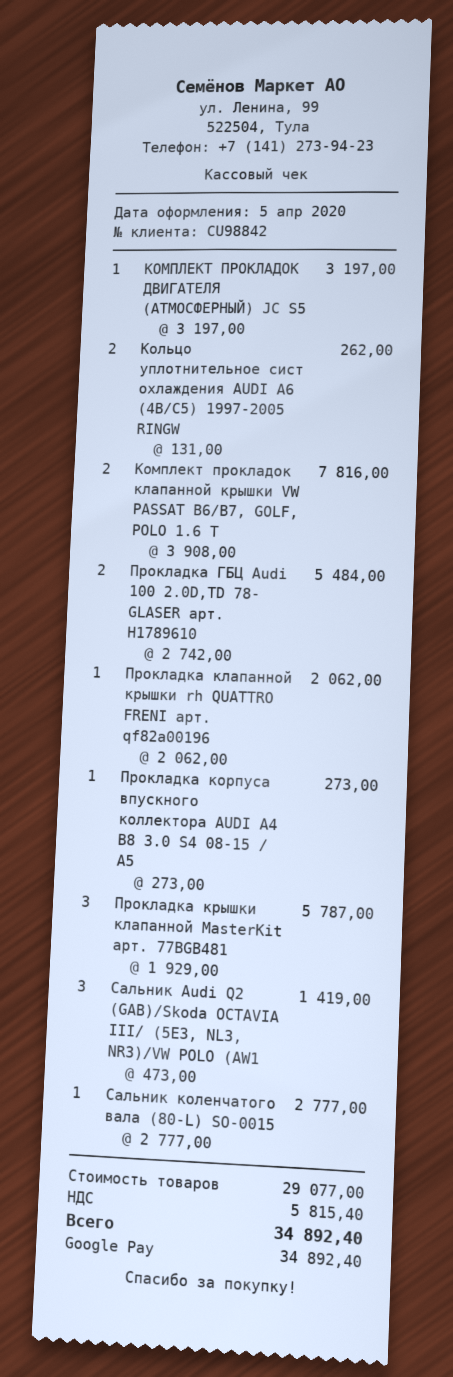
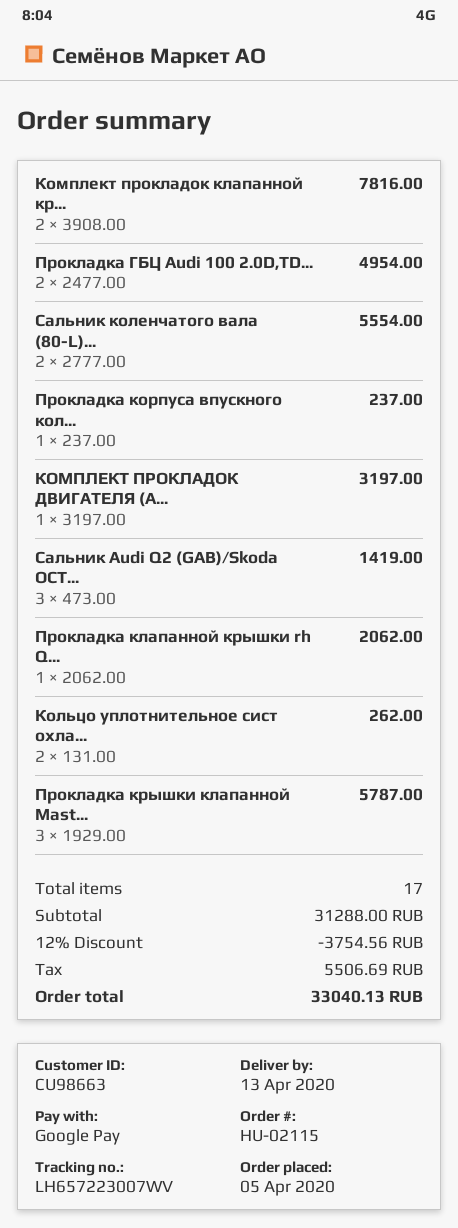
customer number: CU98842 -> CU98663
Прокладка ГБЦ Audi 100 2.0D,TD 78- GLASER арт. H1789610: 2 x 2742.00 = 5484.00 -> 2 x 2477.00 = 4954.00
Прокладка корпуса впускного коллектора AUDI A4 B8 3.0 S4 08-15 / A5: 1 x 273.00 = 273.00 -> 1 x 237.00 = 237.00
Сальник коленчатого вала (80-L) SO-0015: 1 x 2777.00 = 2777.00 -> 2 x 2777.00 = 5554.00
subtotal: 29077.00 -> 31288.00
discount: none -> 12% = 3754.56
tax: 5815.40 -> 5506.69
total: 34892.40 -> 33040.13

